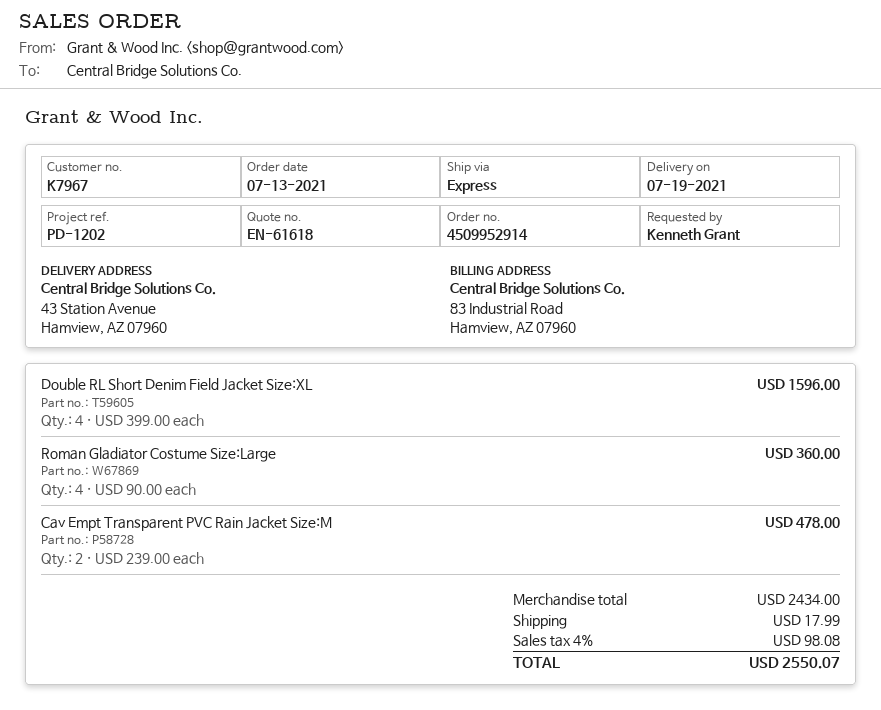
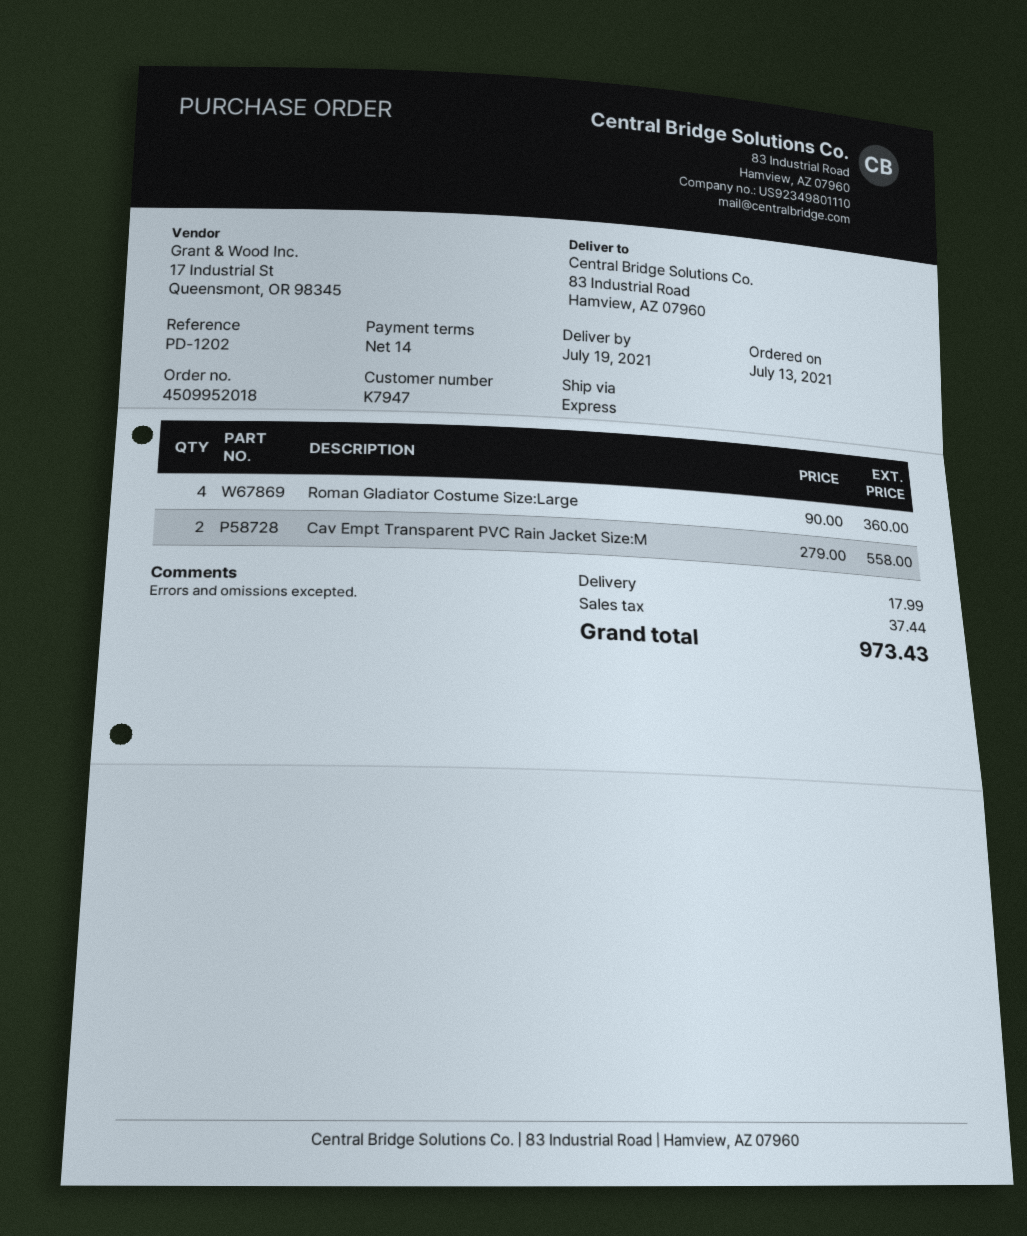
order number: 4509952914 -> 4509952018
customer number: K7967 -> K7947
ship to: 43 Station Avenue, Hamview, AZ 07960 -> 83 Industrial Road, Hamview, AZ 07960
Double RL Short Denim Field Jacket Size:XL: 4 x 399.00 = 1596.00 -> none
Cav Empt Transparent PVC Rain Jacket Size:M: 2 x 239.00 = 478.00 -> 2 x 279.00 = 558.00
tax: 98.08 -> 37.44
total: 2550.07 -> 973.43

